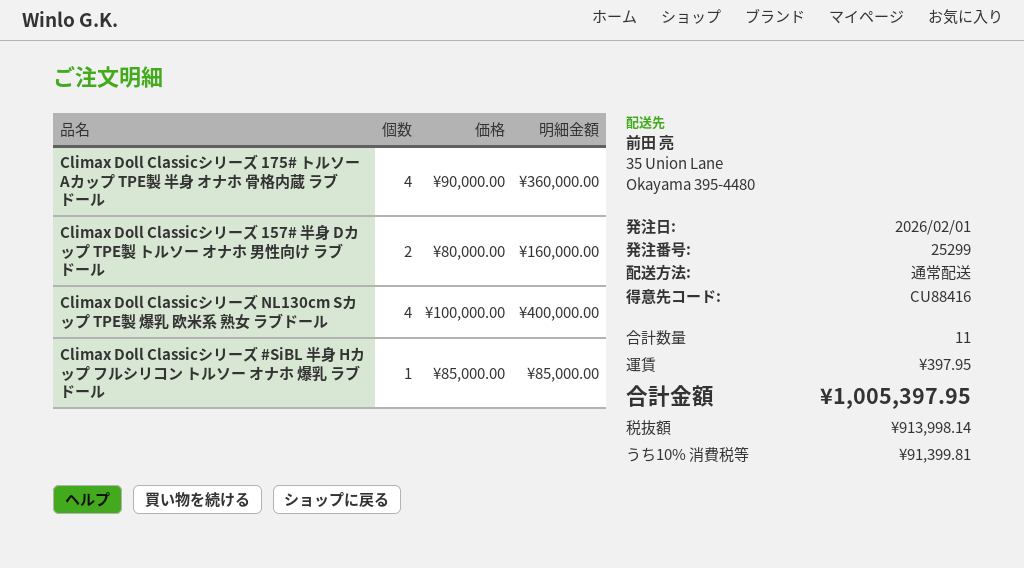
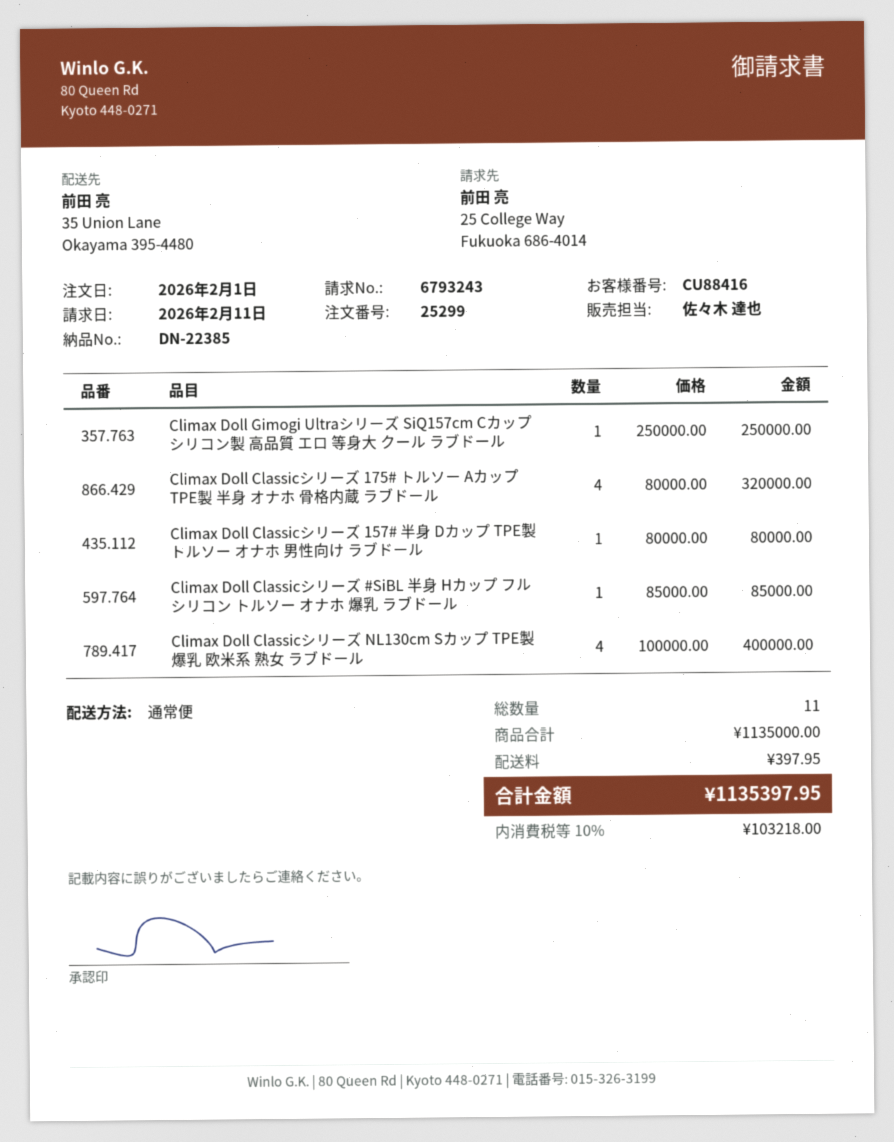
Climax Doll Classicシリーズ 175# トルソー Aカップ TPE製 半身 オナホ 骨格内蔵 ラブドール: 4 x 90000.00 = 360000.00 -> 4 x 80000.00 = 320000.00
Climax Doll Classicシリーズ 157# 半身 Dカップ TPE製 トルソー オナホ 男性向け ラブドール: 2 x 80000.00 = 160000.00 -> 1 x 80000.00 = 80000.00
Climax Doll Gimogi Ultraシリーズ SiQ157cm Cカップ シリコン製 高品質 エロ 等身大 クール ラブドール: none -> 1 x 250000.00 = 250000.00
tax: 10% = 91399.81 -> 10% = 103218.00
total: 1005397.95 -> 1135397.95

